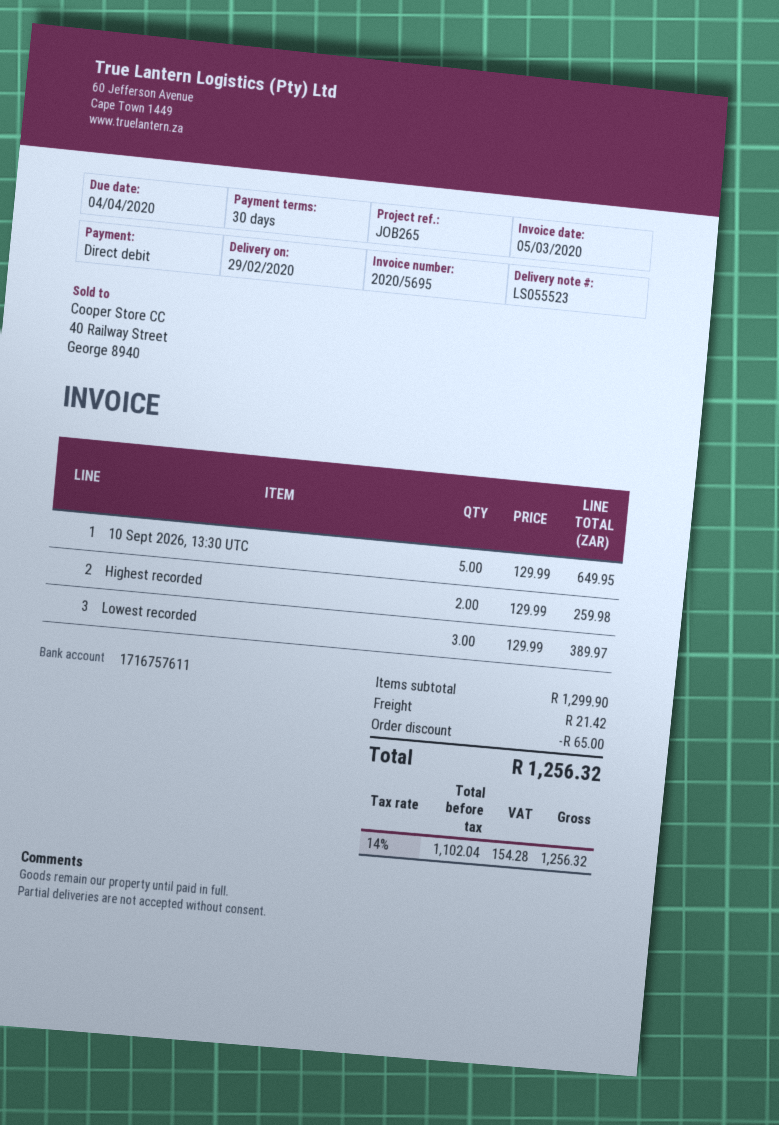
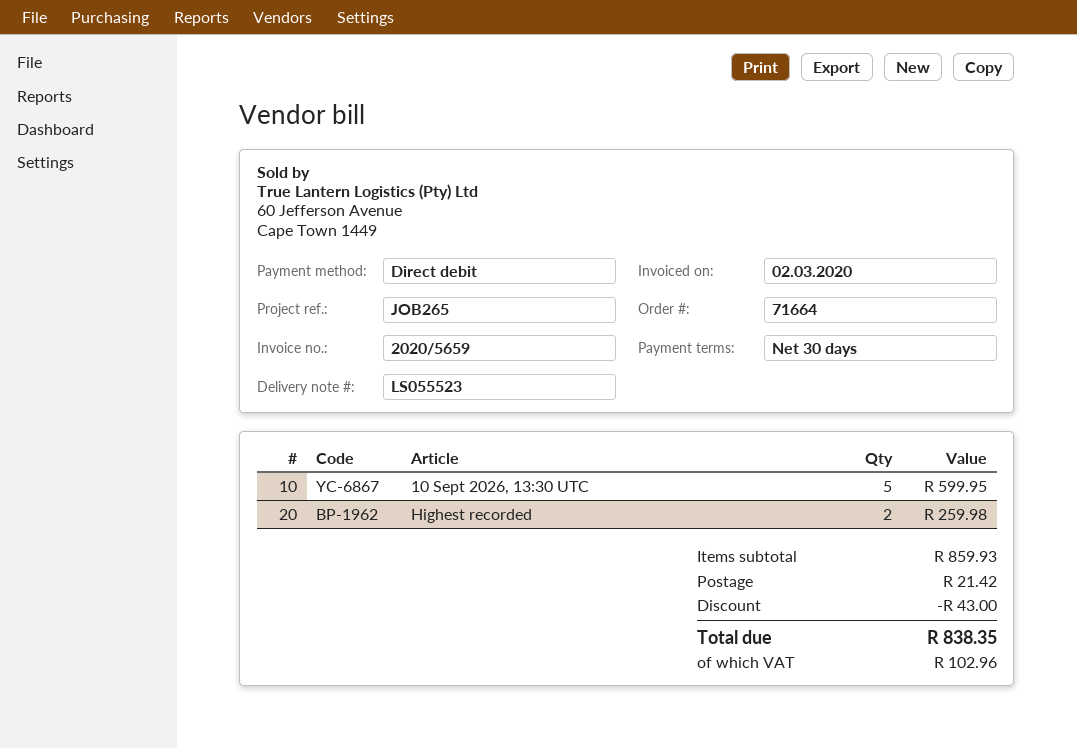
invoice number: 2020/5695 -> 2020/5659
invoice date: 2020-03-05 -> 2020-03-02
10 Sept 2026, 13:30 UTC: 5 for 649.95 -> 5 for 599.95
Lowest recorded: 3 for 389.97 -> none
subtotal: 1299.90 -> 859.93
discount: 65.00 -> 43.00
tax: 154.28 -> 102.96
total: 1256.32 -> 838.35

